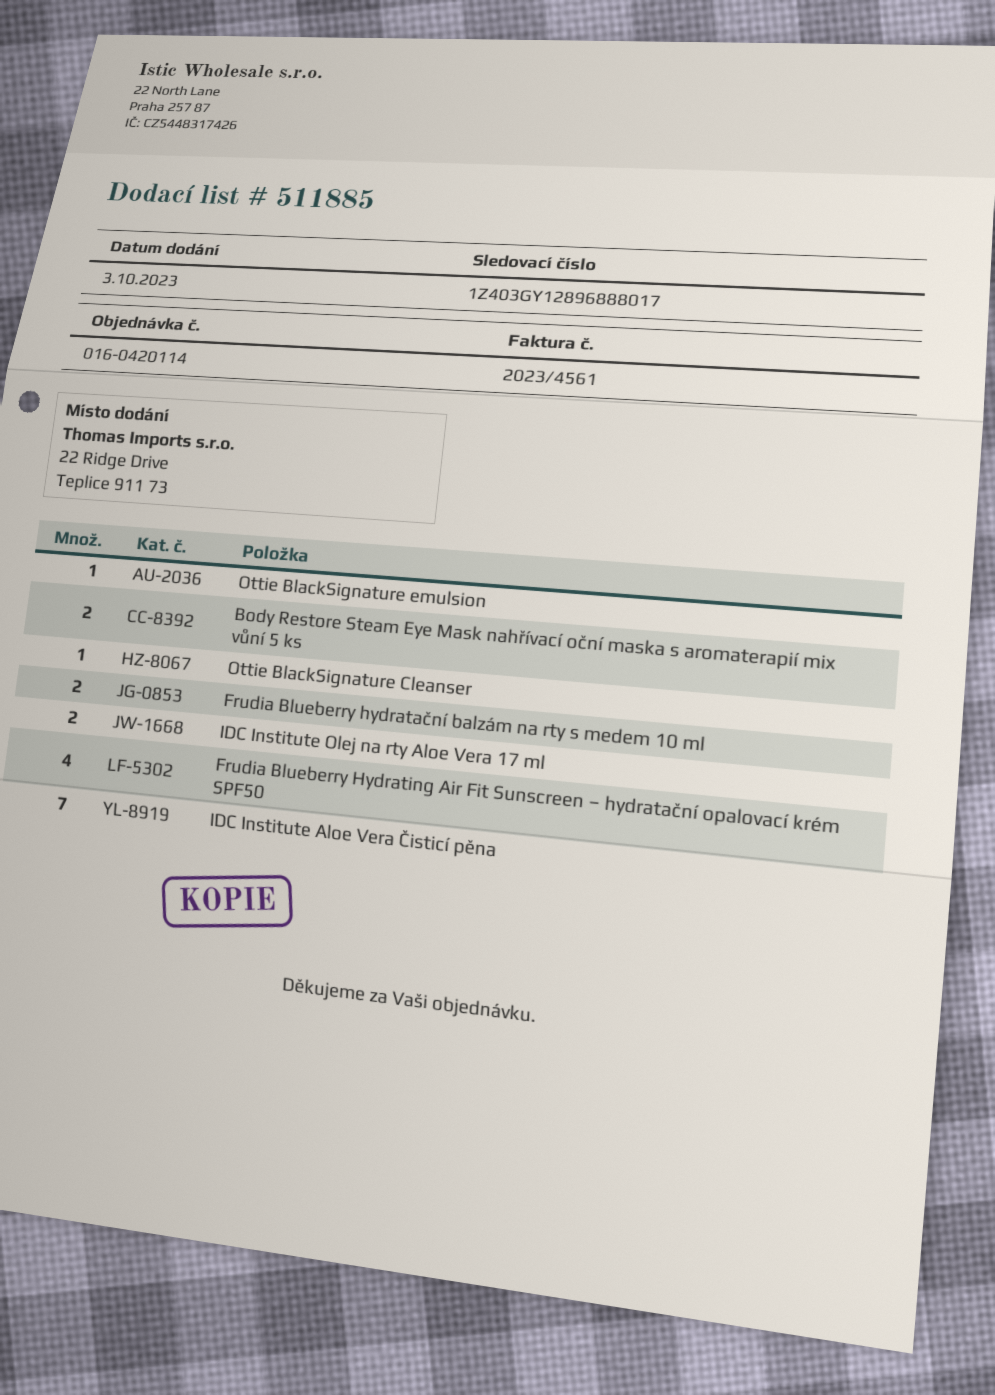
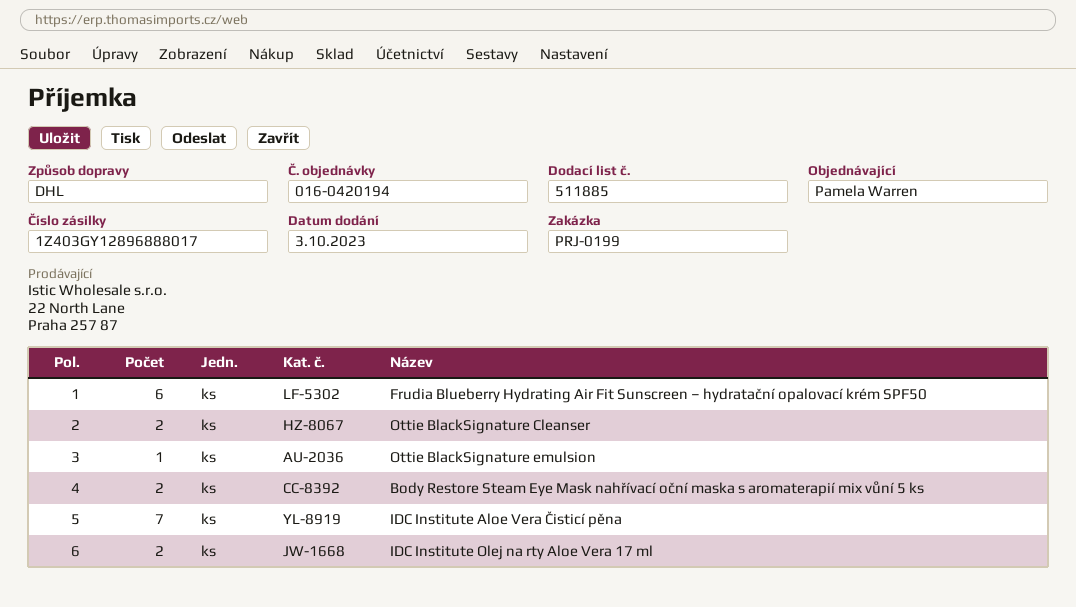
order number: 016-0420114 -> 016-0420194
Ottie BlackSignature Cleanser: 1 -> 2
Frudia Blueberry hydratační balzám na rty s medem 10 ml: 2 -> none
Frudia Blueberry Hydrating Air Fit Sunscreen – hydratační opalovací krém SPF50: 4 -> 6

